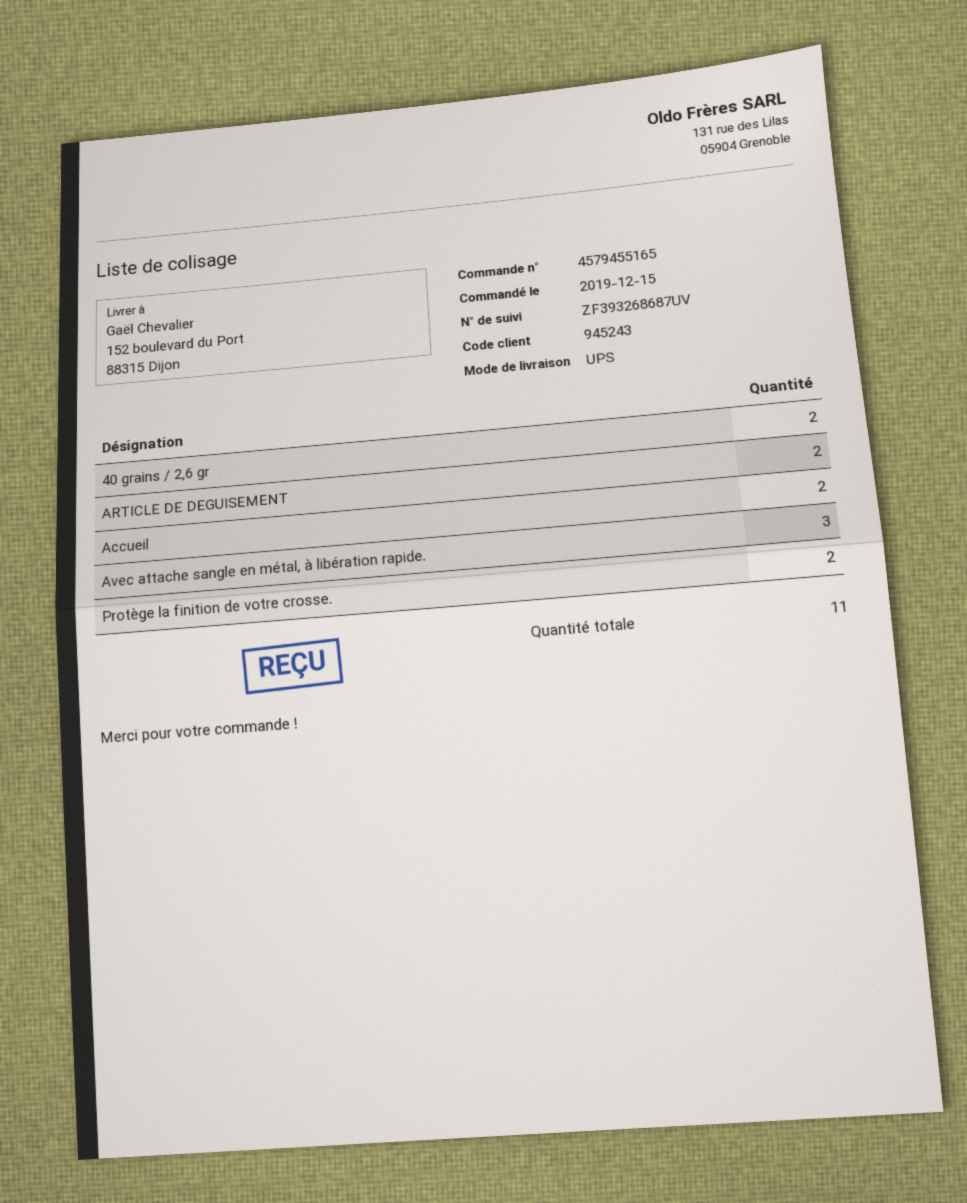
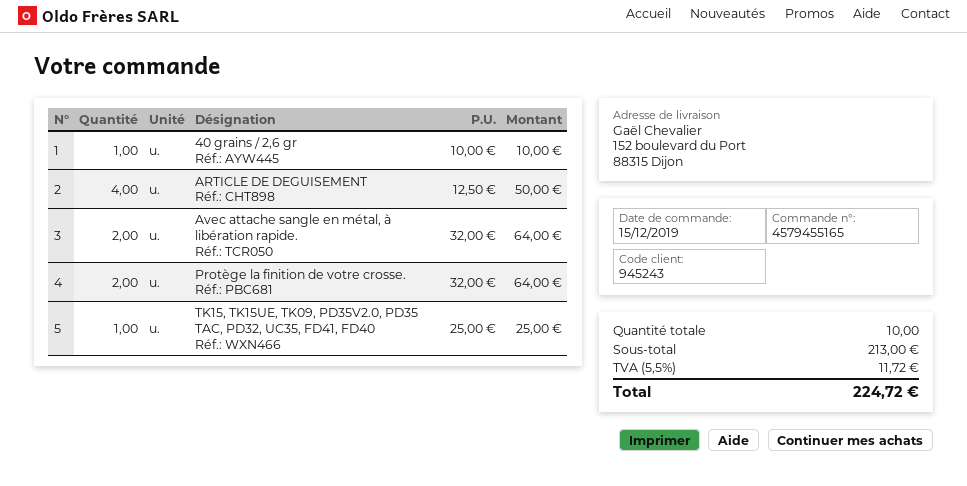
40 grains / 2,6 gr: 2 -> 1
ARTICLE DE DEGUISEMENT: 2 -> 4
Accueil: 2 -> none
Avec attache sangle en métal, à libération rapide.: 3 -> 2
TK15, TK15UE, TK09, PD35V2.0, PD35 TAC, PD32, UC35, FD41, FD40: none -> 1
total quantity: 11 -> 10

